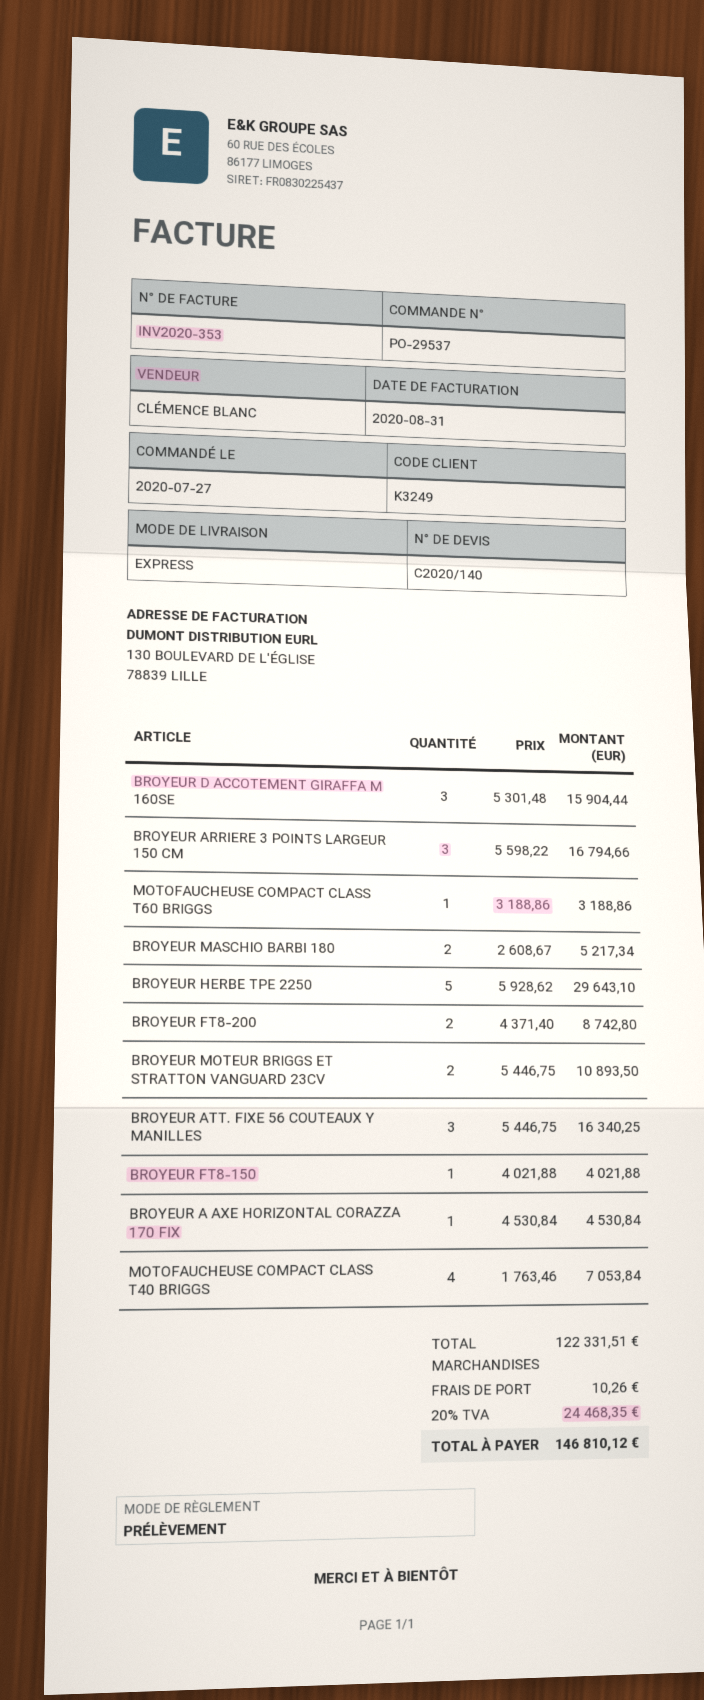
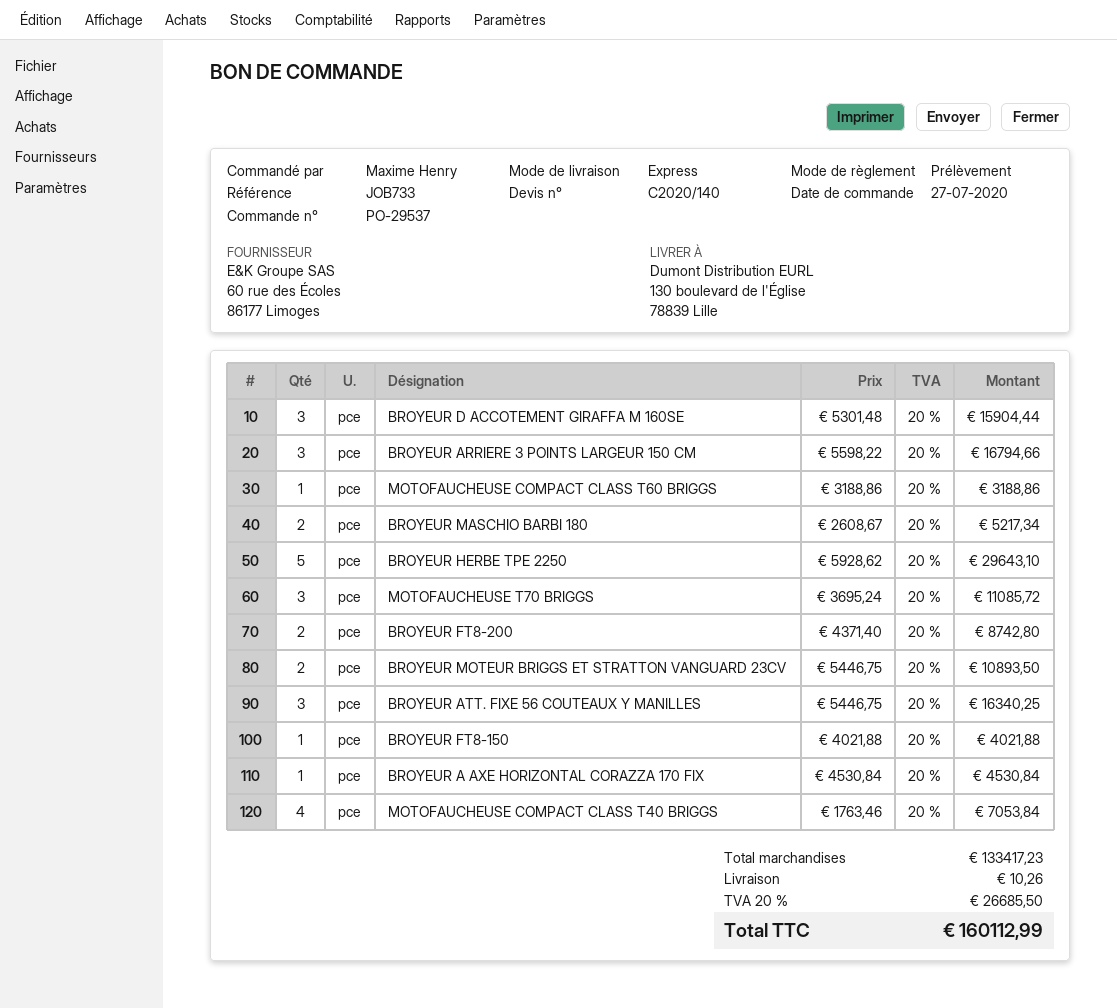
MOTOFAUCHEUSE T70 BRIGGS: none -> 3 x 3695.24 = 11085.72
subtotal: 122331.51 -> 133417.23
tax: 20% = 24468.35 -> 20% = 26685.50
total: 146810.12 -> 160112.99

